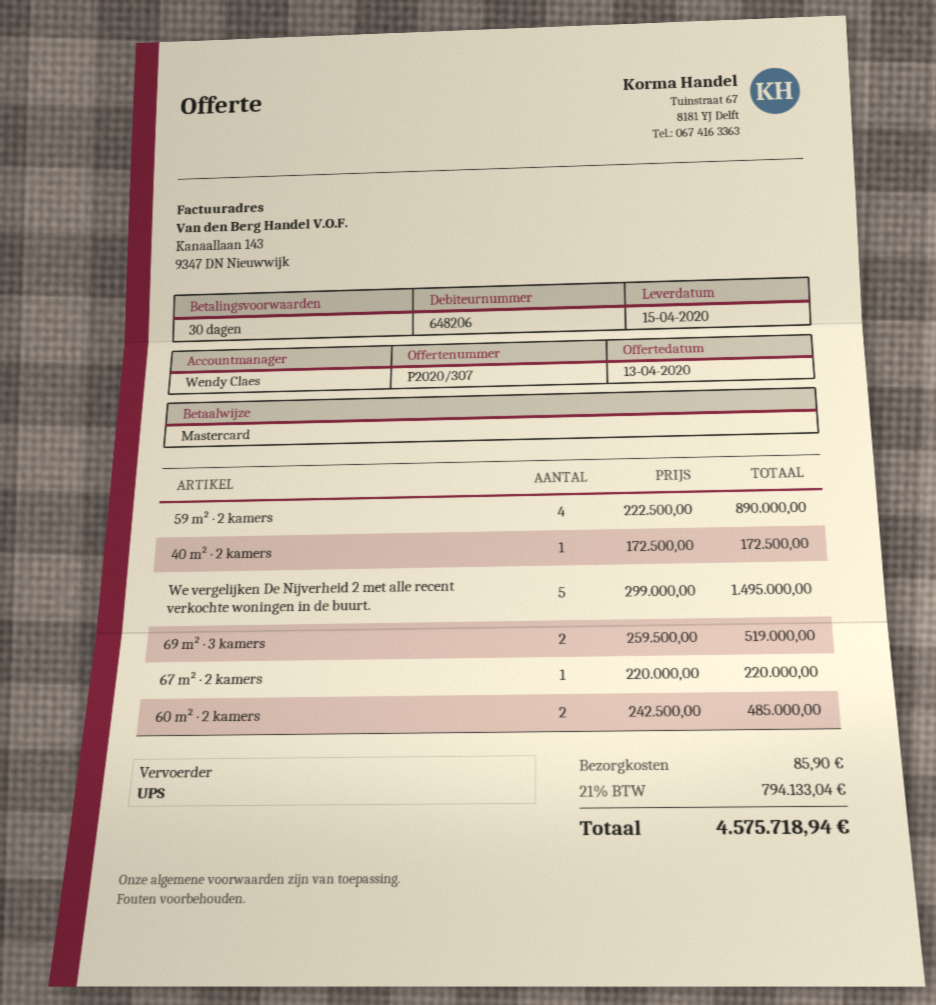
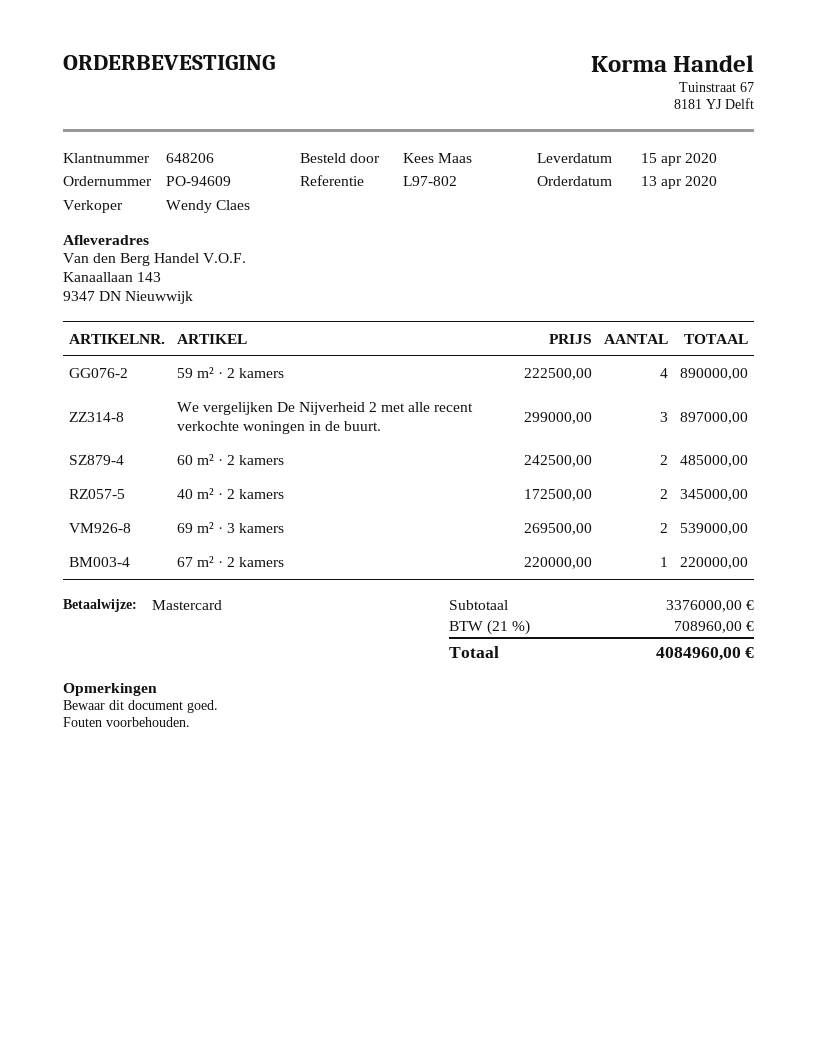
40 m² · 2 kamers: 1 x 172500.00 = 172500.00 -> 2 x 172500.00 = 345000.00
We vergelijken De Nijverheid 2 met alle recent verkochte woningen in de buurt.: 5 x 299000.00 = 1495000.00 -> 3 x 299000.00 = 897000.00
69 m² · 3 kamers: 2 x 259500.00 = 519000.00 -> 2 x 269500.00 = 539000.00
shipping: 85.90 -> none
tax: 21% = 794133.04 -> 21% = 708960.00
total: 4575718.94 -> 4084960.00

